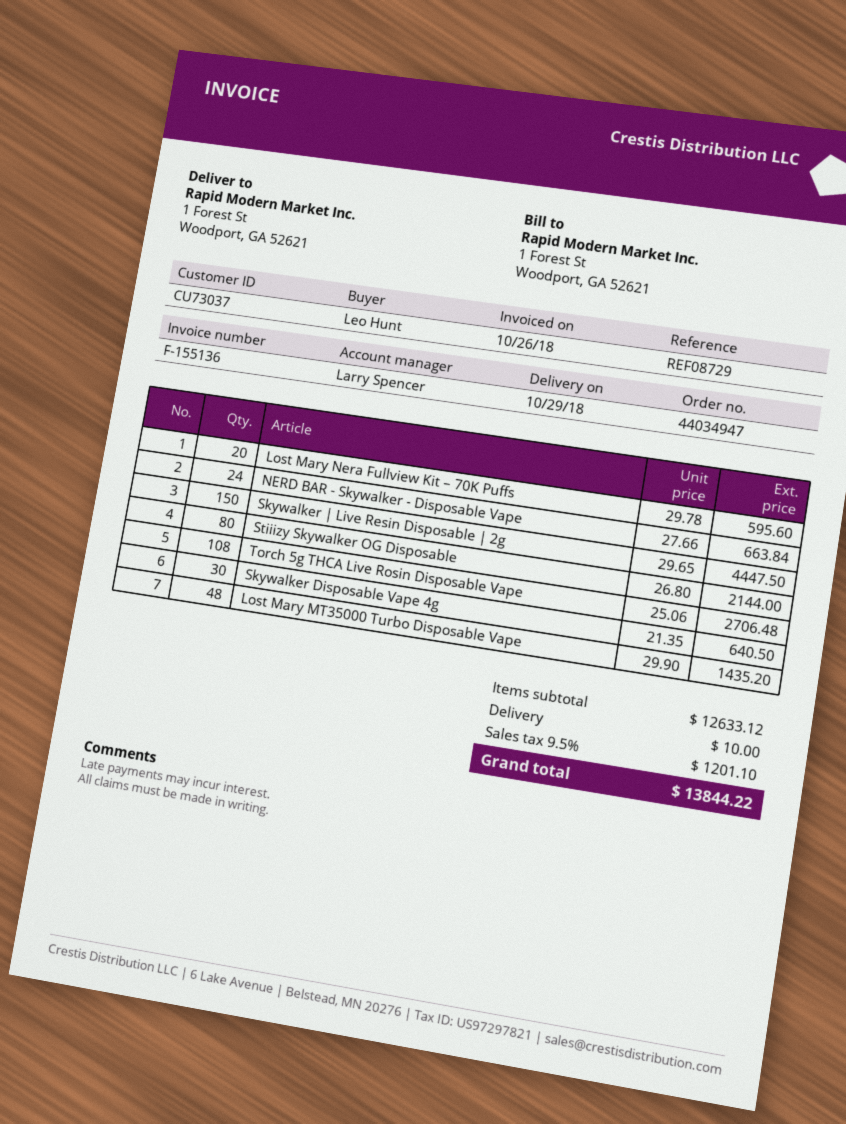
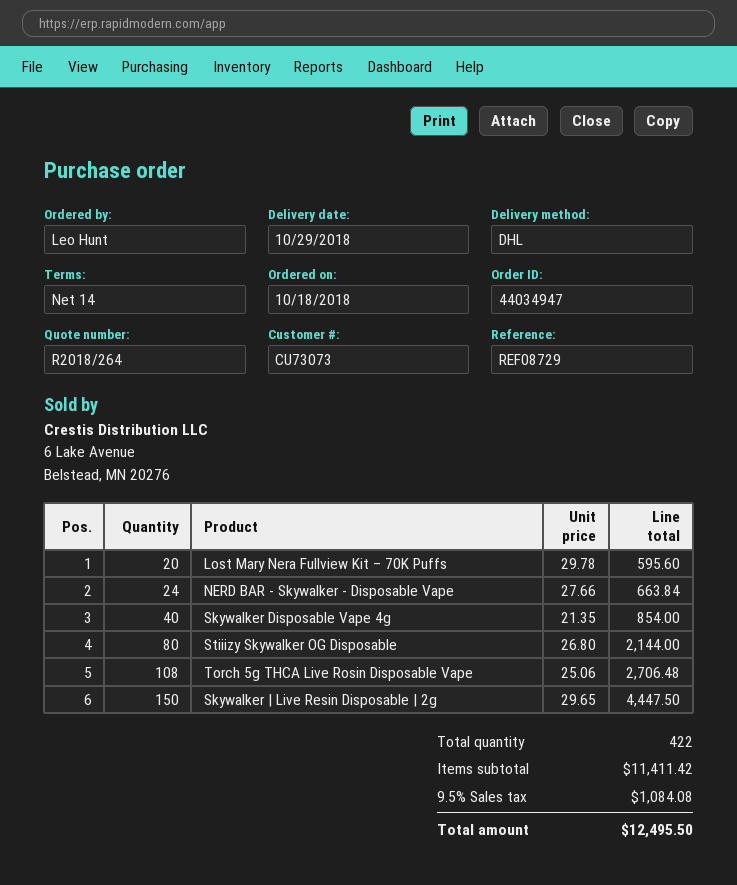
customer number: CU73037 -> CU73073
Skywalker Disposable Vape 4g: 30 x 21.35 = 640.50 -> 40 x 21.35 = 854.00
Lost Mary MT35000 Turbo Disposable Vape: 48 x 29.90 = 1435.20 -> none
subtotal: 12633.12 -> 11411.42
shipping: 10.00 -> none
tax: 9.5% = 1201.10 -> 9.5% = 1084.08
total: 13844.22 -> 12495.50

